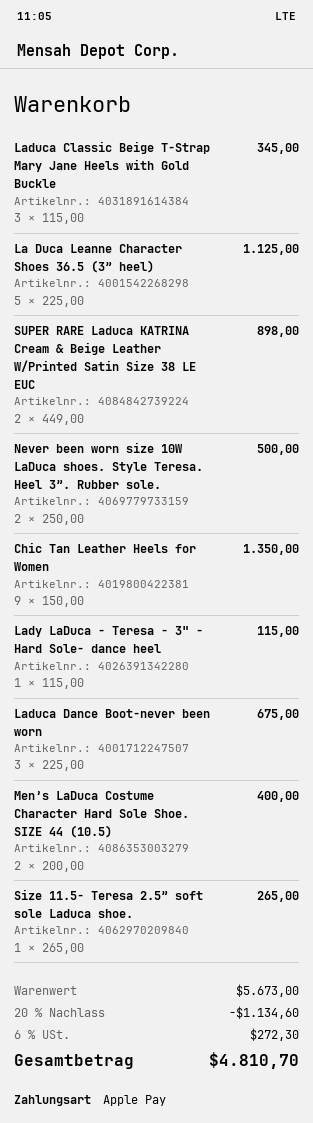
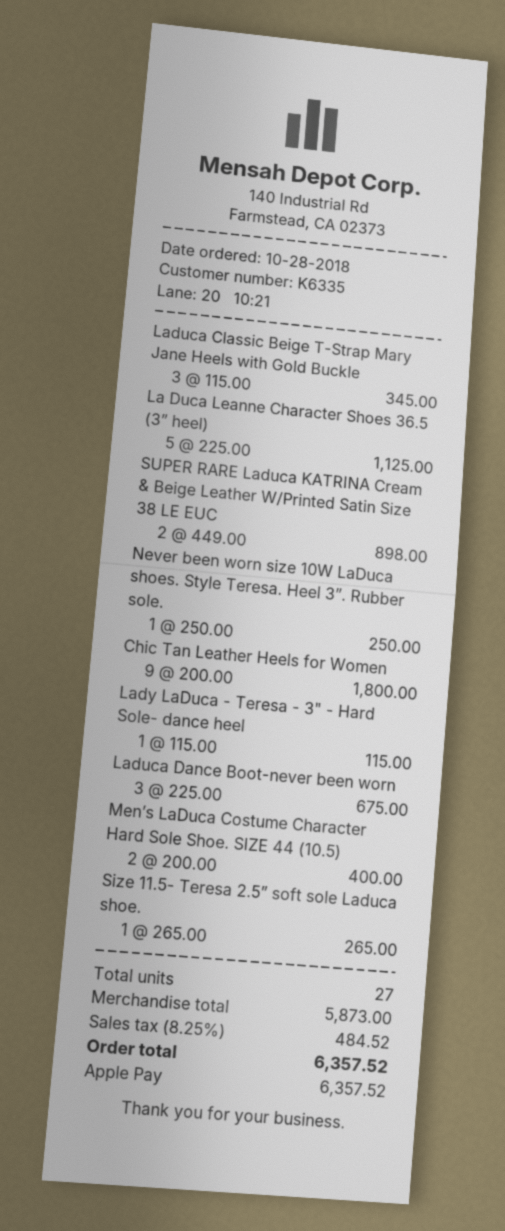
Never been worn size 10W LaDuca shoes. Style Teresa. Heel 3”. Rubber sole.: 2 x 250.00 = 500.00 -> 1 x 250.00 = 250.00
Chic Tan Leather Heels for Women: 9 x 150.00 = 1350.00 -> 9 x 200.00 = 1800.00
subtotal: 5673.00 -> 5873.00
discount: 20% = 1134.60 -> none
tax: 6% = 272.30 -> 8.25% = 484.52
total: 4810.70 -> 6357.52

